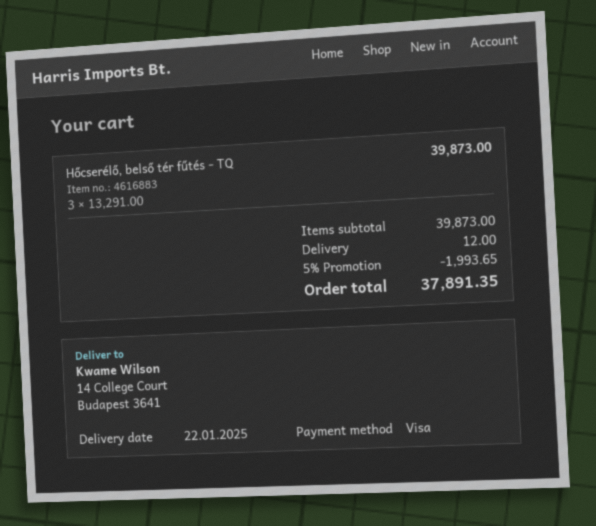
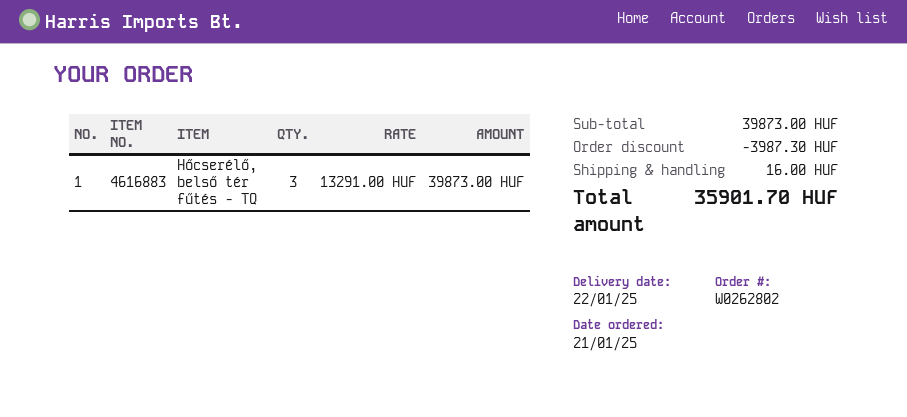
discount: 1993.65 -> 3987.30
shipping: 12.00 -> 16.00
total: 37891.35 -> 35901.70

